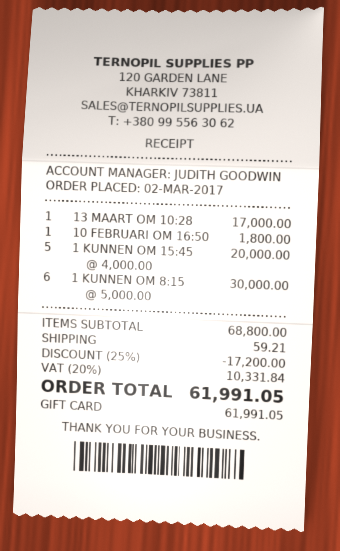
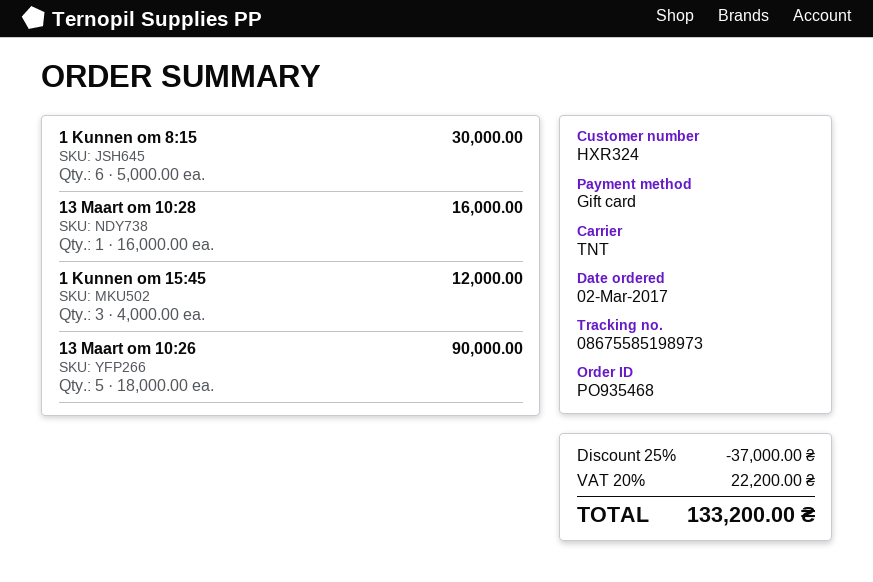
13 MAART OM 10:28: 1 x 17000.00 = 17000.00 -> 1 x 16000.00 = 16000.00
10 FEBRUARI OM 16:50: 1 x 1800.00 = 1800.00 -> none
1 KUNNEN OM 15:45: 5 x 4000.00 = 20000.00 -> 3 x 4000.00 = 12000.00
13 Maart om 10:26: none -> 5 x 18000.00 = 90000.00
discount: 25% = 17200.00 -> 25% = 37000.00
shipping: 59.21 -> none
tax: 20% = 10331.84 -> 20% = 22200.00
total: 61991.05 -> 133200.00

